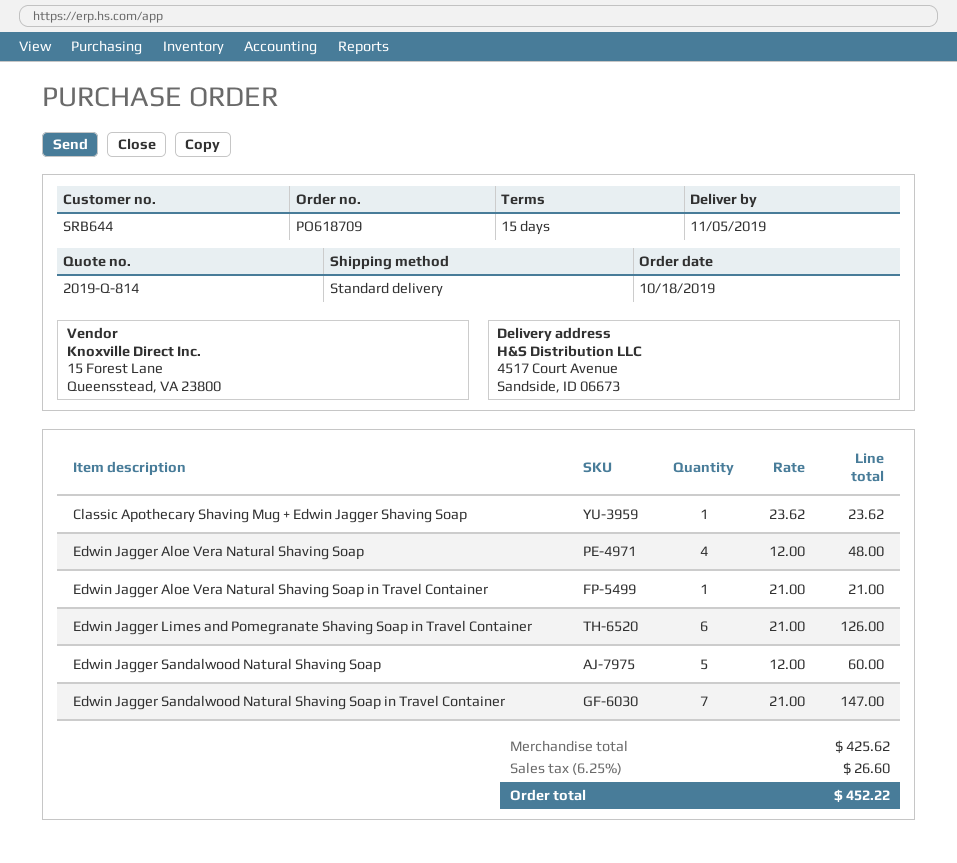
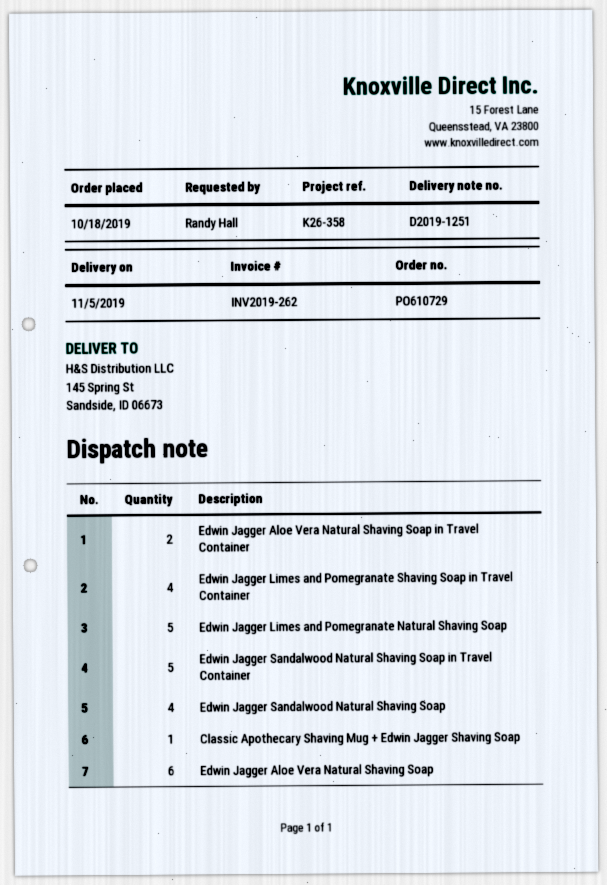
order number: PO618709 -> PO610729
ship to: 4517 Court Avenue, Sandside, ID 06673 -> 145 Spring St, Sandside, ID 06673
Edwin Jagger Aloe Vera Natural Shaving Soap: 4 -> 6
Edwin Jagger Aloe Vera Natural Shaving Soap in Travel Container: 1 -> 2
Edwin Jagger Limes and Pomegranate Shaving Soap in Travel Container: 6 -> 4
Edwin Jagger Sandalwood Natural Shaving Soap: 5 -> 4
Edwin Jagger Sandalwood Natural Shaving Soap in Travel Container: 7 -> 5
Edwin Jagger Limes and Pomegranate Natural Shaving Soap: none -> 5

